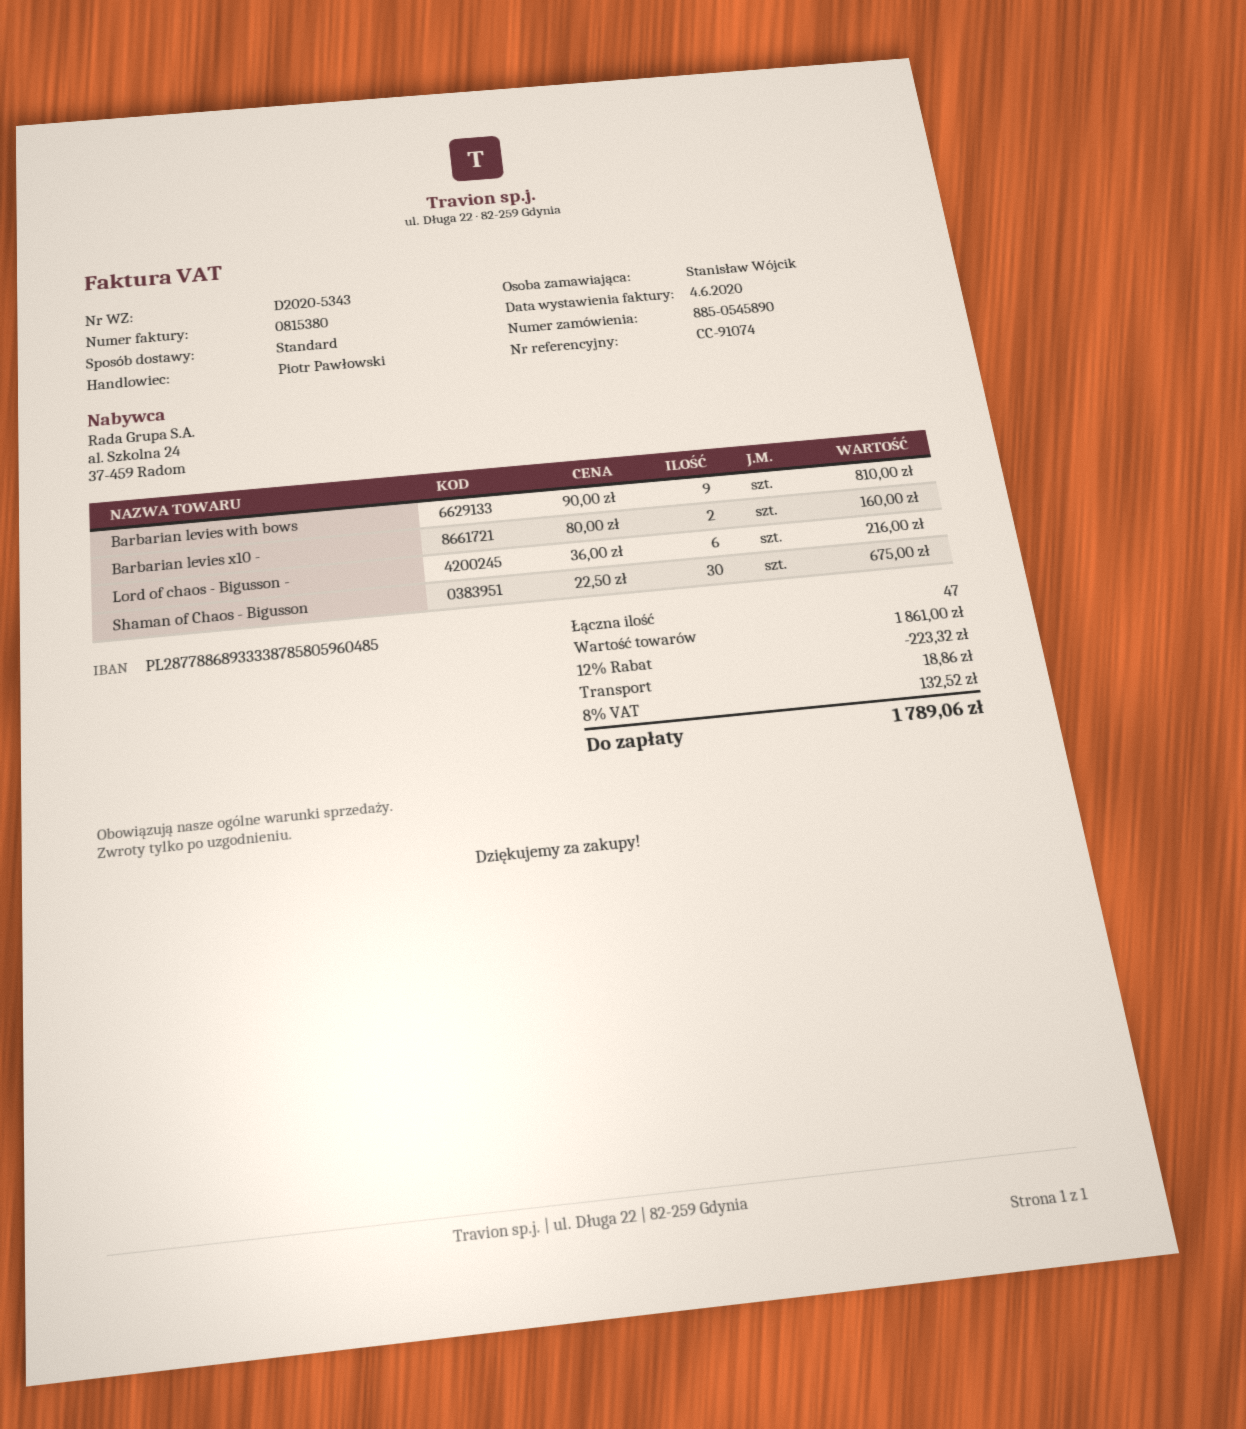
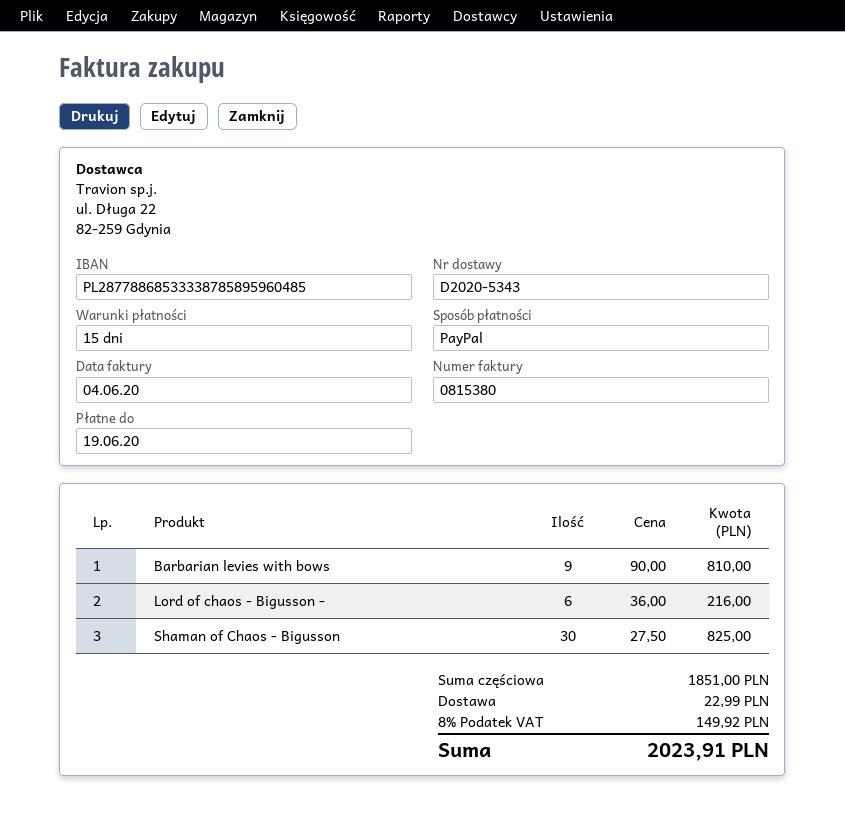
bank account: PL28778868933338785805960485 -> PL28778868533338785895960485
Barbarian levies x10 -: 2 x 80.00 = 160.00 -> none
Shaman of Chaos - Bigusson: 30 x 22.50 = 675.00 -> 30 x 27.50 = 825.00
subtotal: 1861.00 -> 1851.00
discount: 12% = 223.32 -> none
shipping: 18.86 -> 22.99
tax: 8% = 132.52 -> 8% = 149.92
total: 1789.06 -> 2023.91

